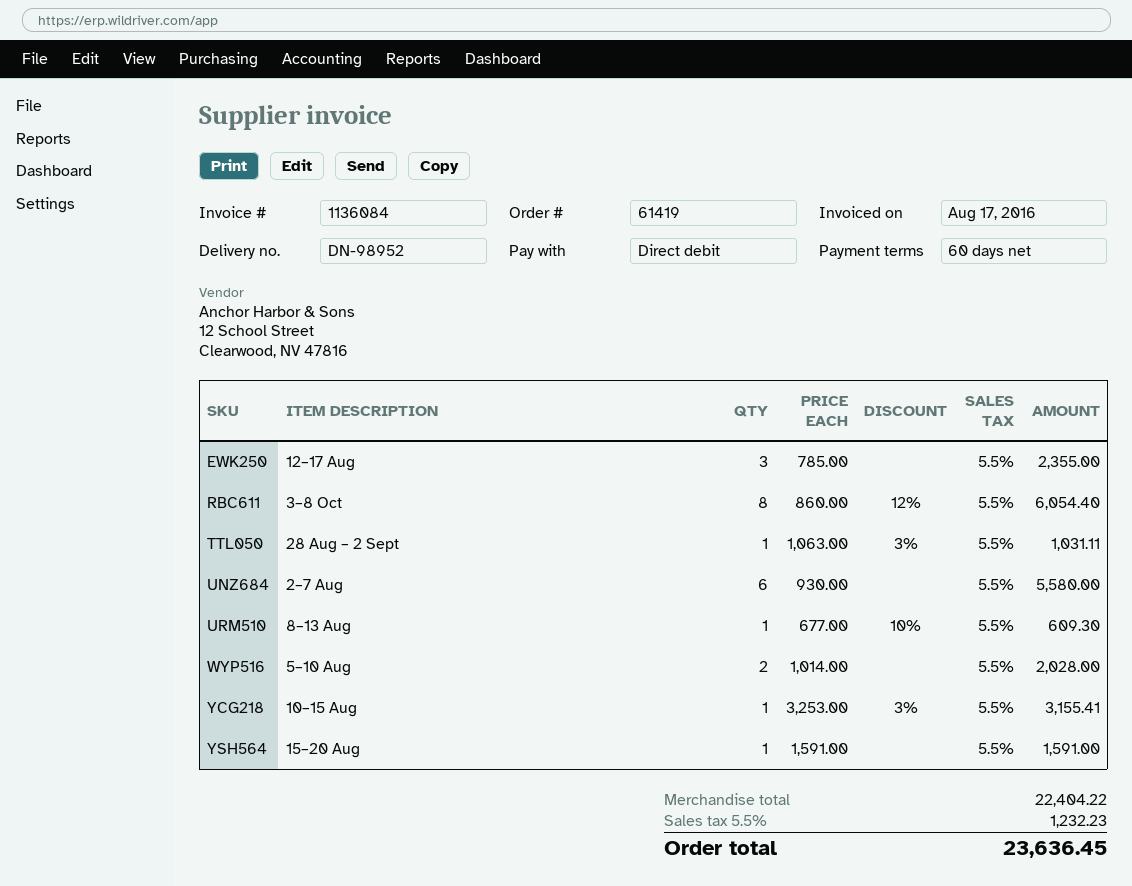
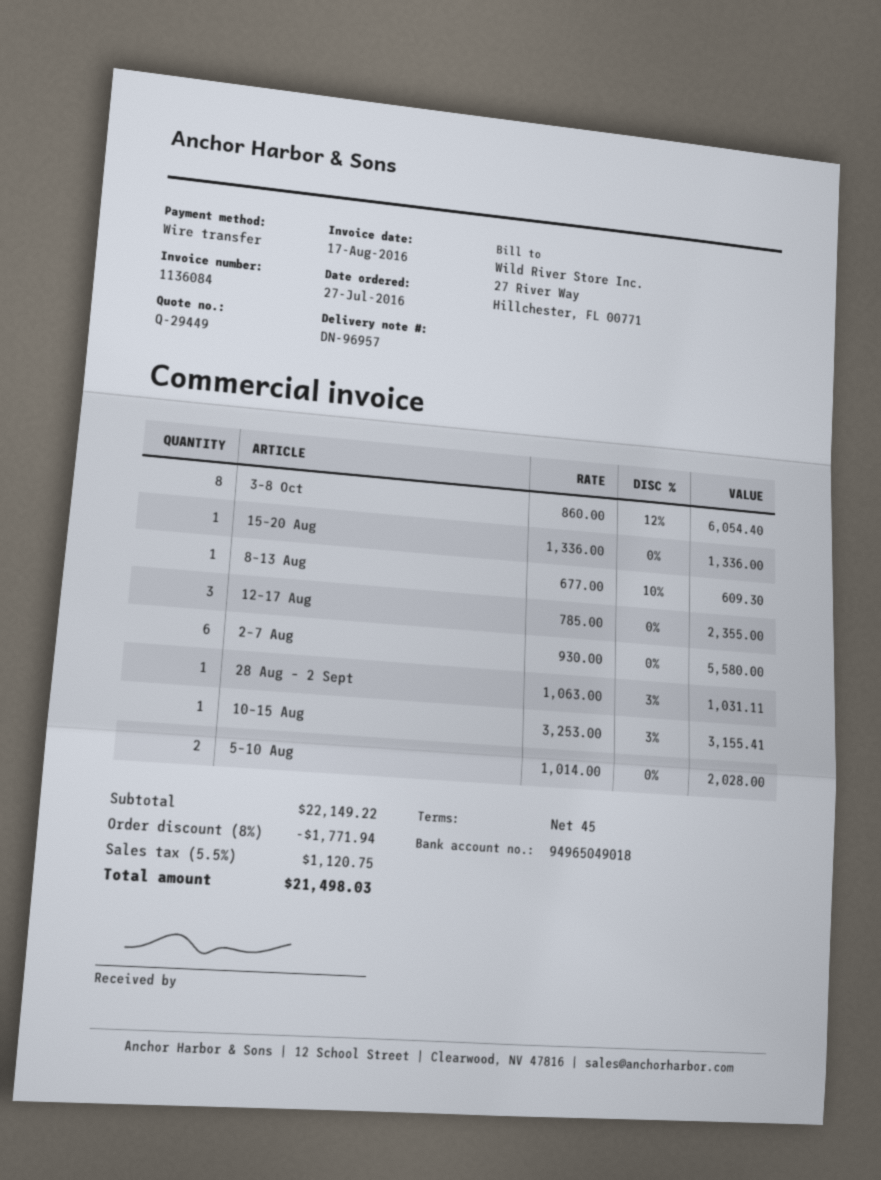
delivery note number: DN-98952 -> DN-96957
payment terms: 60 days -> 45 days
payment method: direct debit -> bank transfer
15–20 Aug: 1 x 1591.00 = 1591.00 -> 1 x 1336.00 = 1336.00
subtotal: 22404.22 -> 22149.22
discount: none -> 8% = 1771.94
tax: 5.5% = 1232.23 -> 5.5% = 1120.75
total: 23636.45 -> 21498.03

